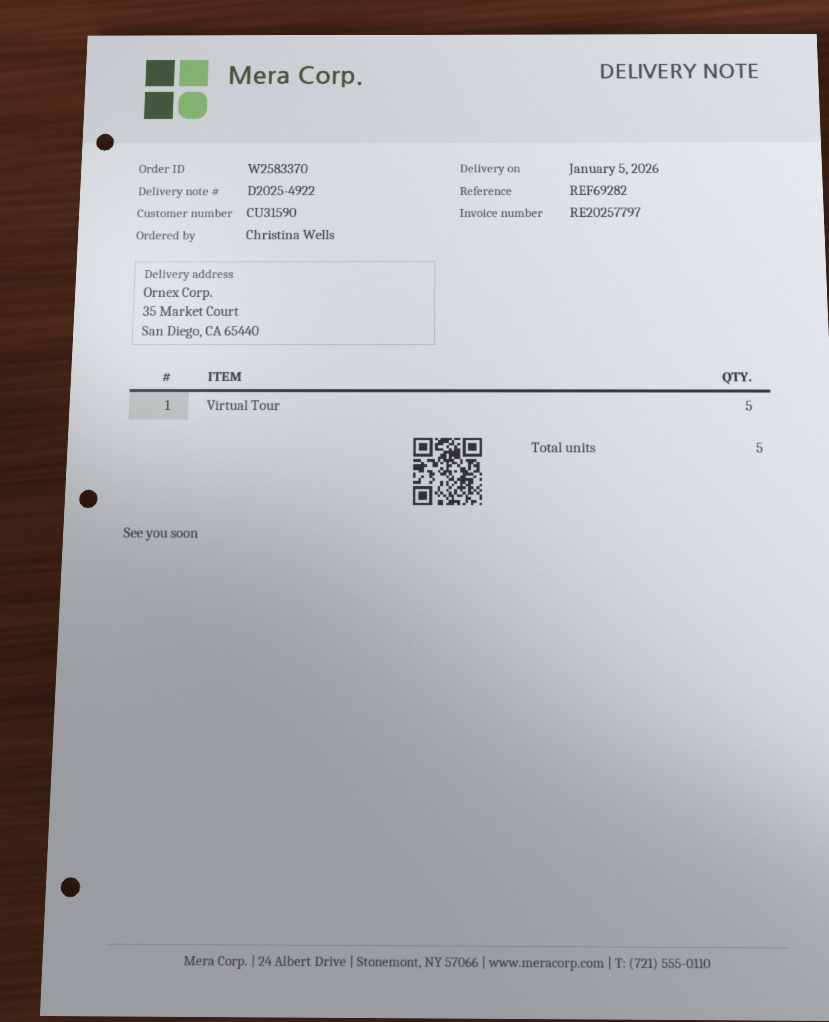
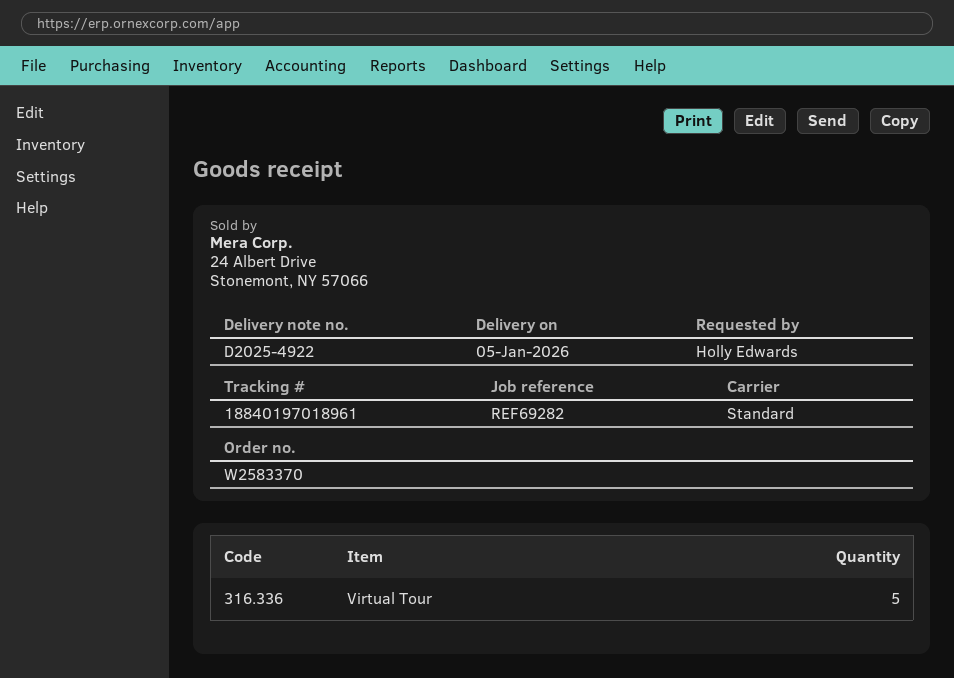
ordered by: Christina Wells -> Holly Edwards

